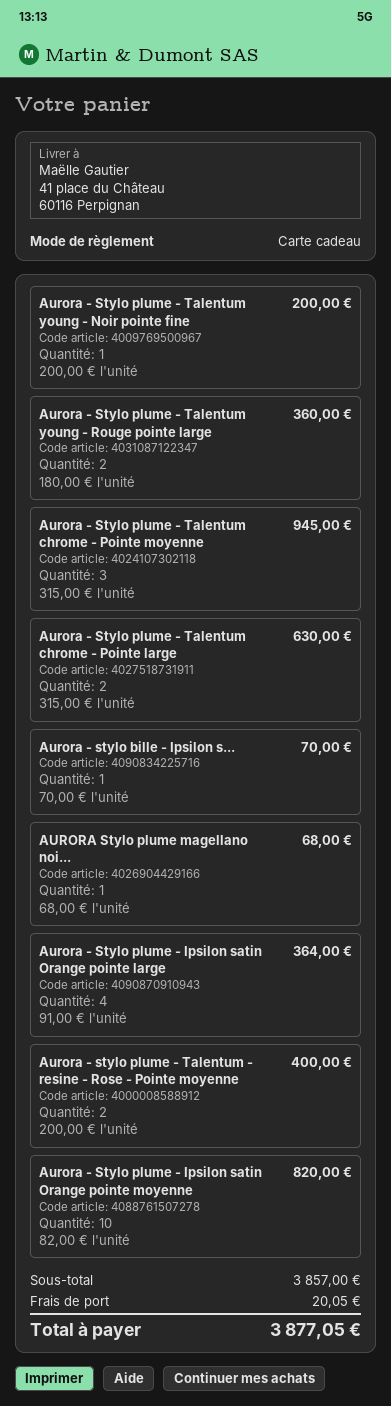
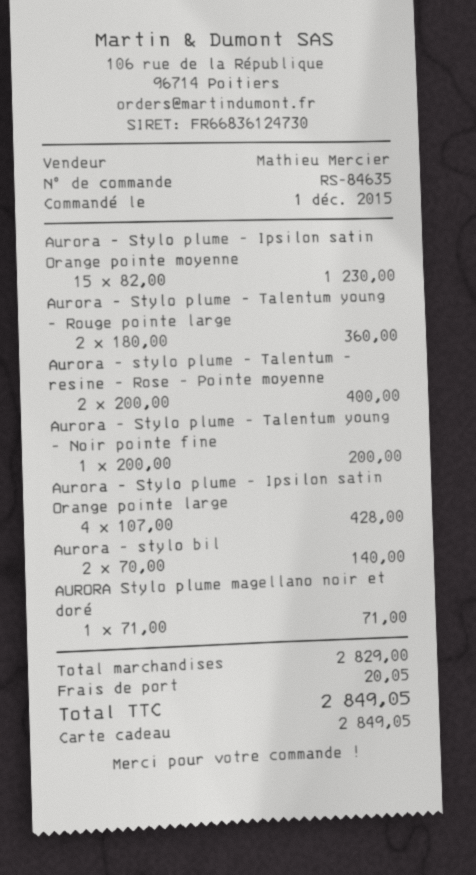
Aurora - Stylo plume - Talentum chrome - Pointe moyenne: 3 x 315.00 = 945.00 -> none
Aurora - Stylo plume - Talentum chrome - Pointe large: 2 x 315.00 = 630.00 -> none
Aurora - stylo bille - Ipsilon s...: 1 x 70.00 = 70.00 -> 2 x 70.00 = 140.00
AURORA Stylo plume magellano noi...: 1 x 68.00 = 68.00 -> 1 x 71.00 = 71.00
Aurora - Stylo plume - Ipsilon satin Orange pointe large: 4 x 91.00 = 364.00 -> 4 x 107.00 = 428.00
Aurora - Stylo plume - Ipsilon satin Orange pointe moyenne: 10 x 82.00 = 820.00 -> 15 x 82.00 = 1230.00
subtotal: 3857.00 -> 2829.00
total: 3877.05 -> 2849.05

